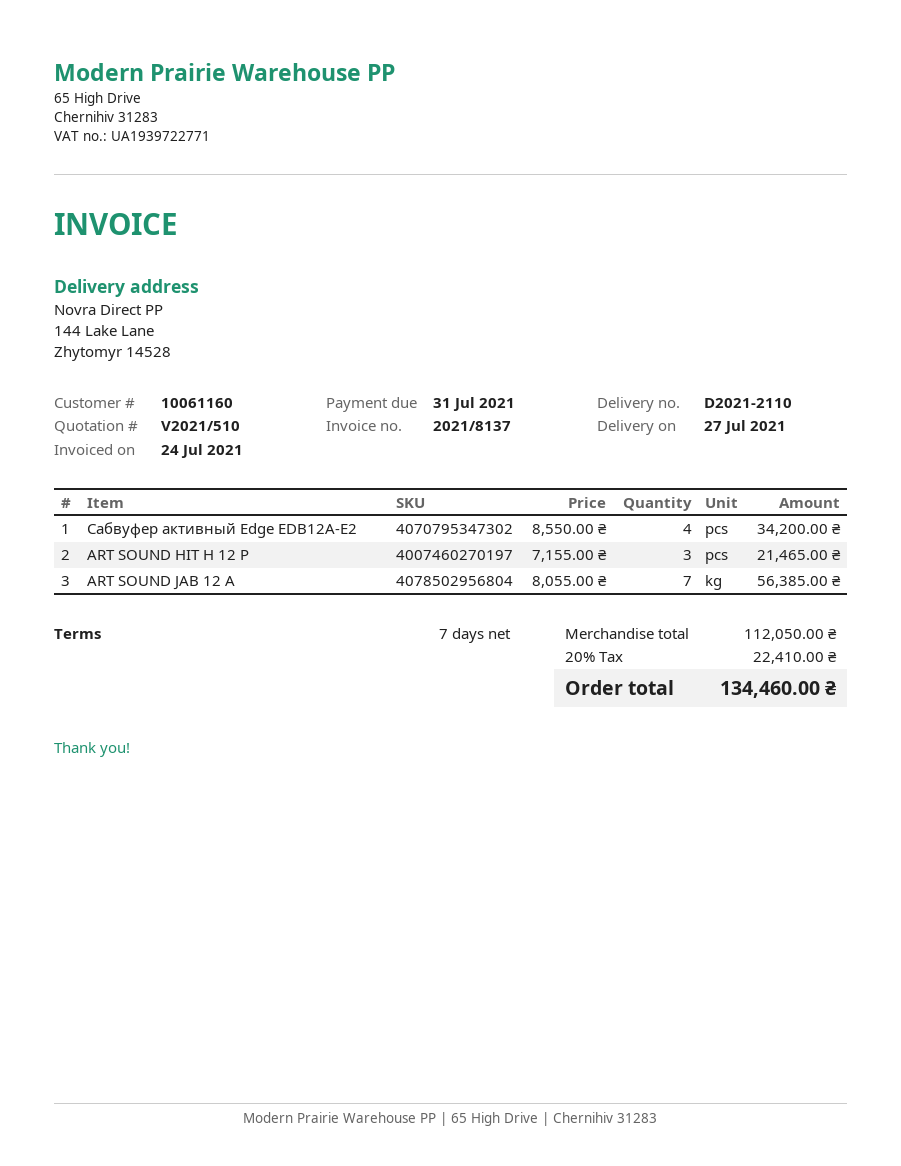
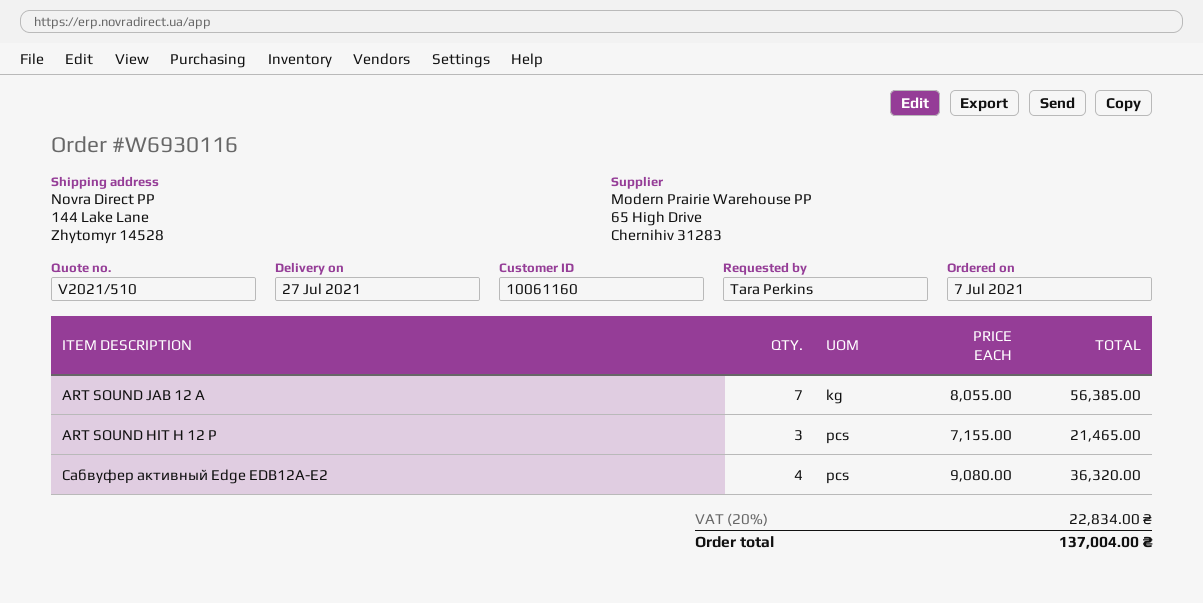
Сабвуфер активный Edge EDB12A-E2: 4 x 8550.00 = 34200.00 -> 4 x 9080.00 = 36320.00
tax: 20% = 22410.00 -> 20% = 22834.00
total: 134460.00 -> 137004.00

